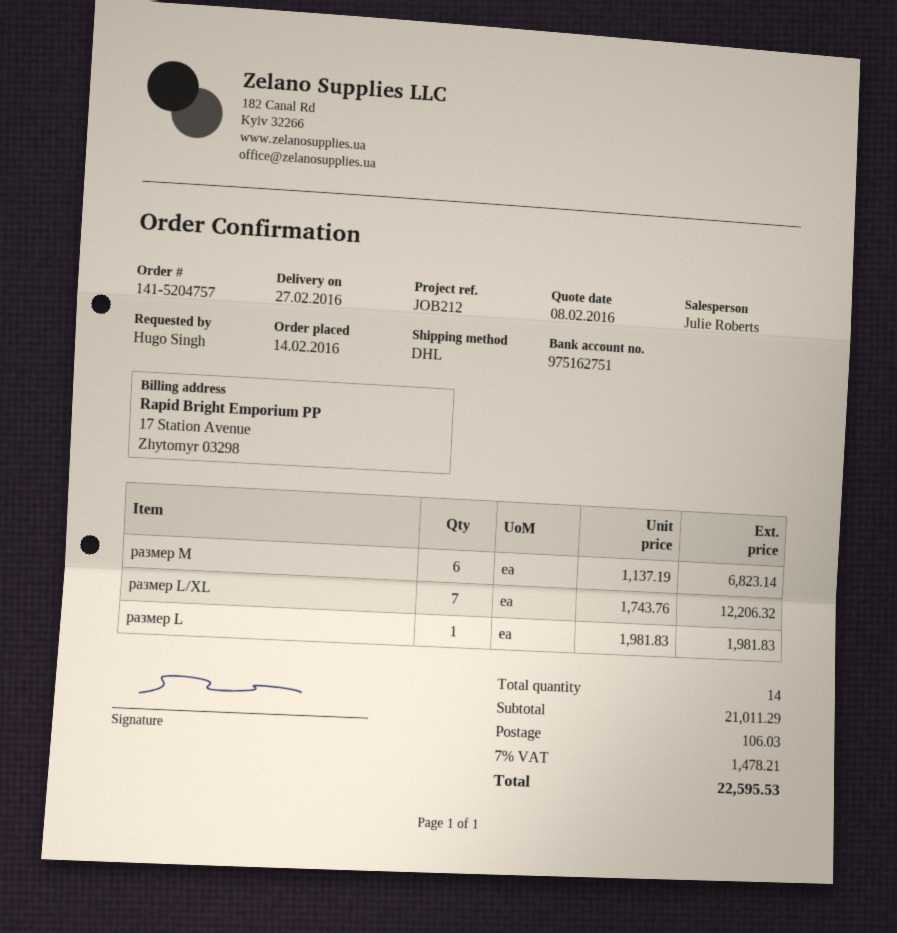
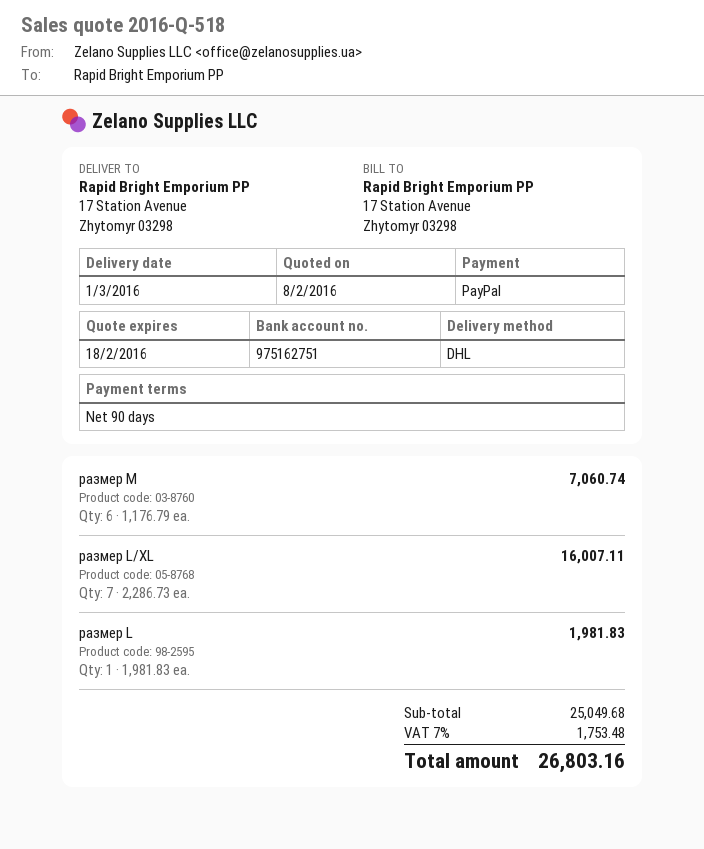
delivery date: 2016-02-27 -> 2016-03-01
размер M: 6 x 1137.19 = 6823.14 -> 6 x 1176.79 = 7060.74
размер L/XL: 7 x 1743.76 = 12206.32 -> 7 x 2286.73 = 16007.11
subtotal: 21011.29 -> 25049.68
shipping: 106.03 -> none
tax: 7% = 1478.21 -> 7% = 1753.48
total: 22595.53 -> 26803.16

